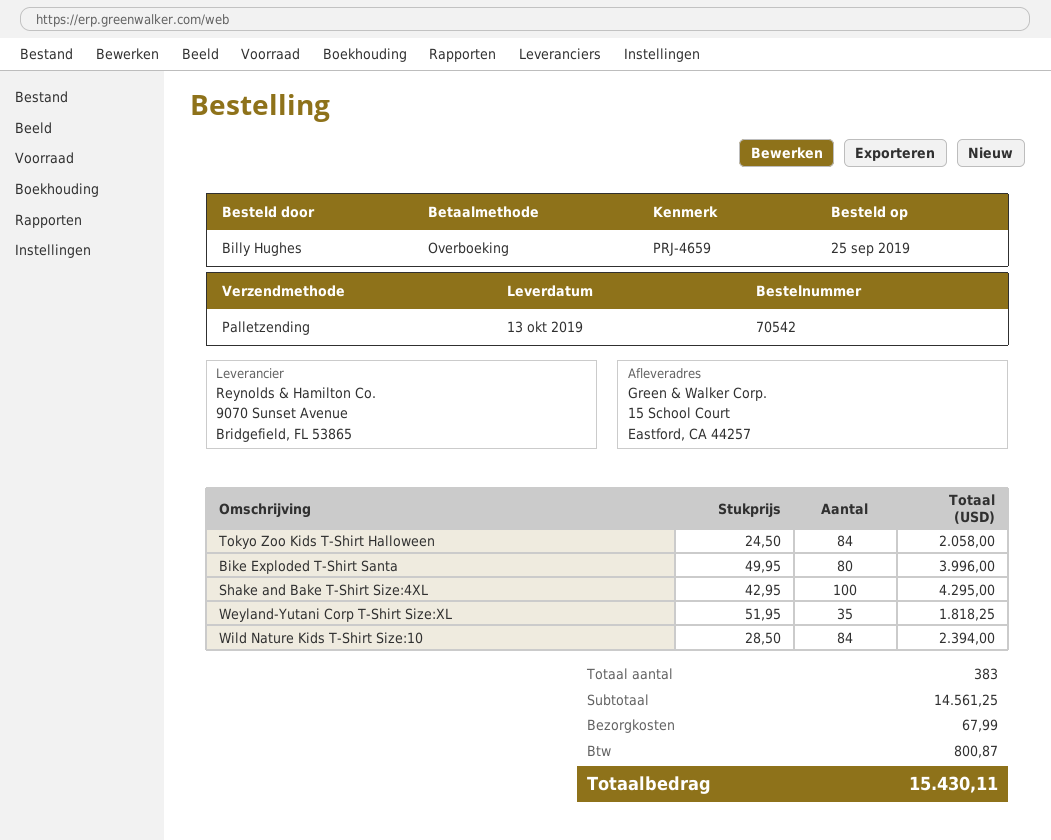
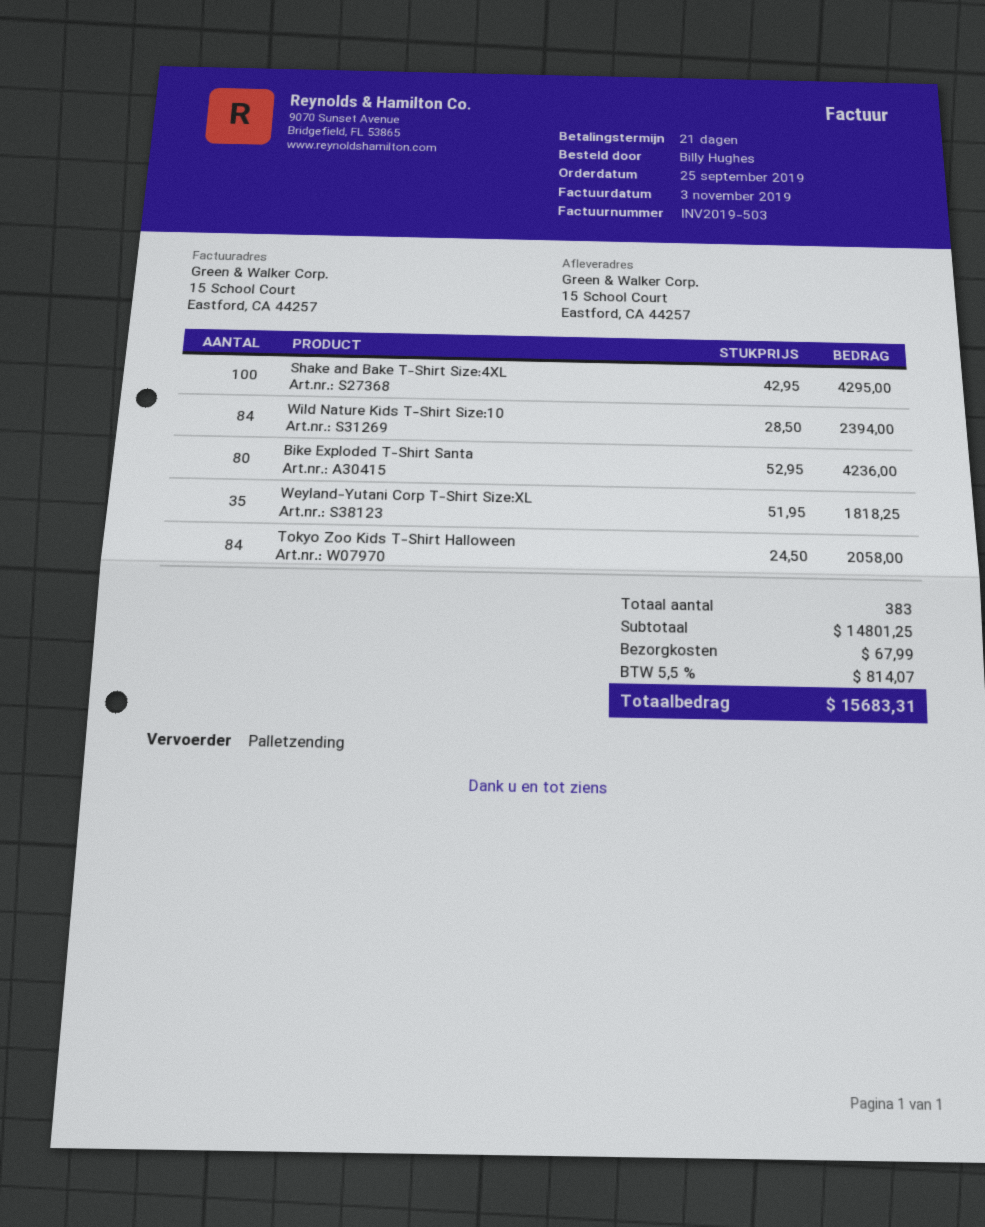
Bike Exploded T-Shirt Santa: 80 x 49.95 = 3996.00 -> 80 x 52.95 = 4236.00
subtotal: 14561.25 -> 14801.25
tax: 800.87 -> 814.07
total: 15430.11 -> 15683.31

